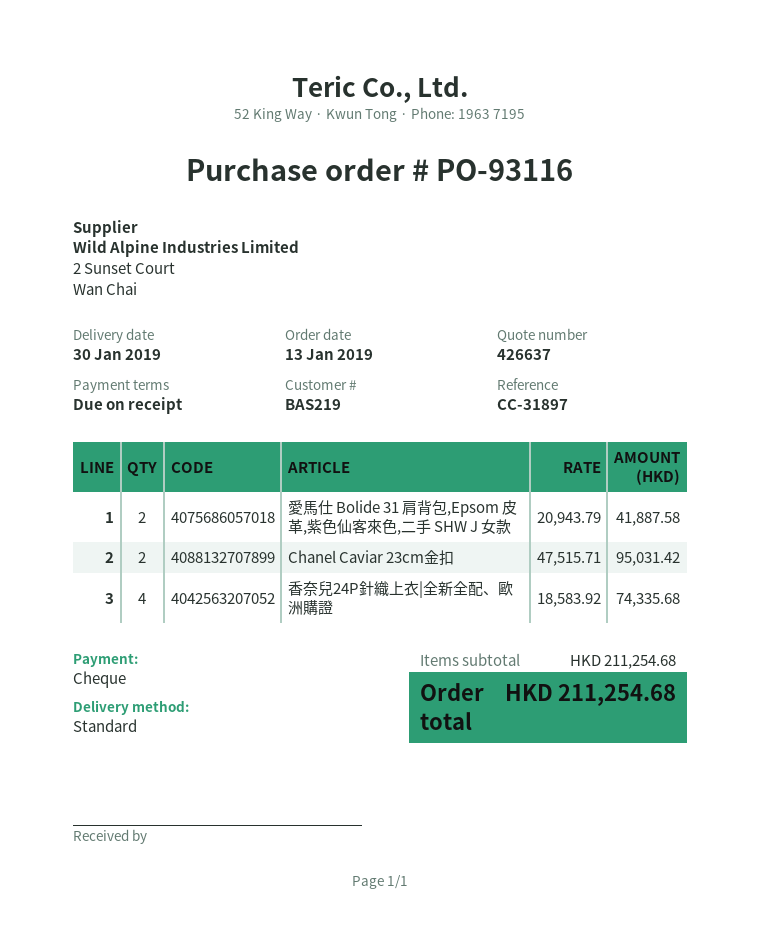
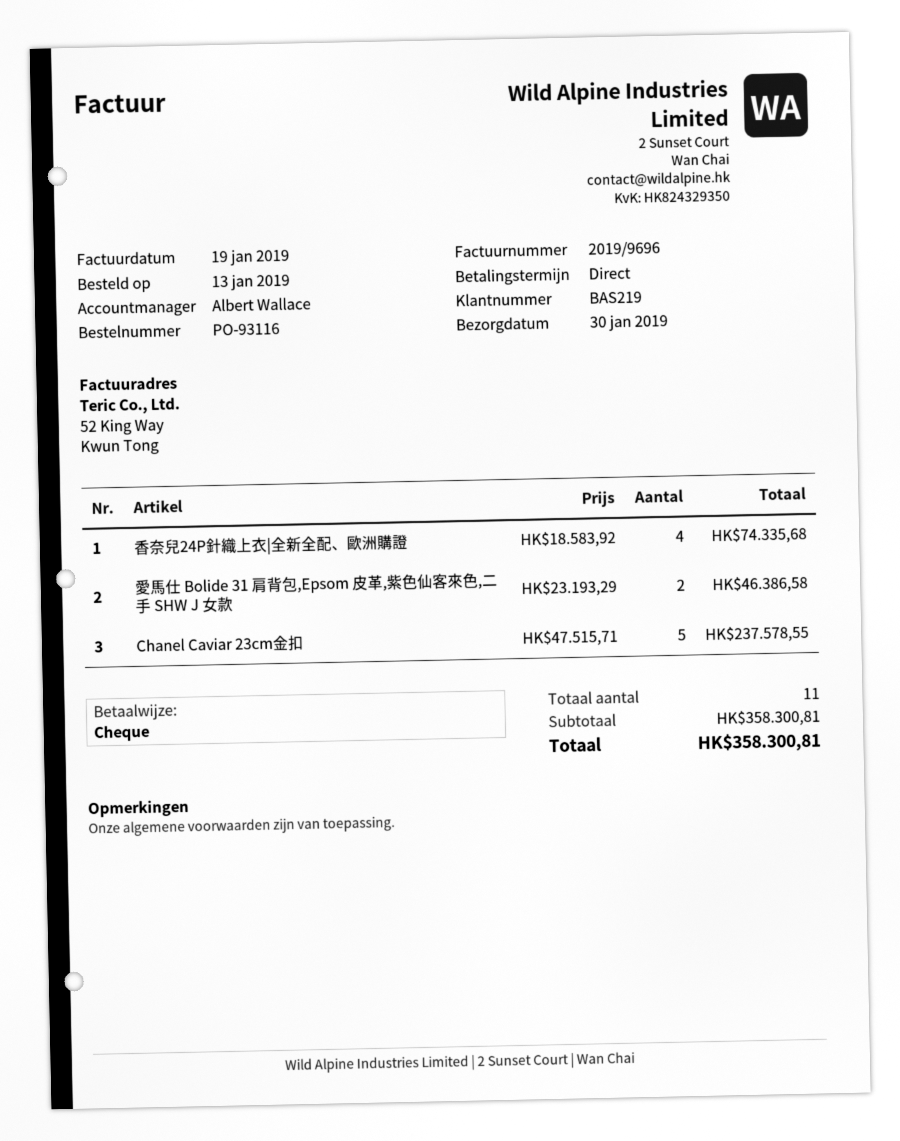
愛馬仕 Bolide 31 肩背包,Epsom 皮革,紫色仙客來色,二手 SHW J 女款: 2 x 20943.79 = 41887.58 -> 2 x 23193.29 = 46386.58
Chanel Caviar 23cm金扣: 2 x 47515.71 = 95031.42 -> 5 x 47515.71 = 237578.55
subtotal: 211254.68 -> 358300.81
total: 211254.68 -> 358300.81

